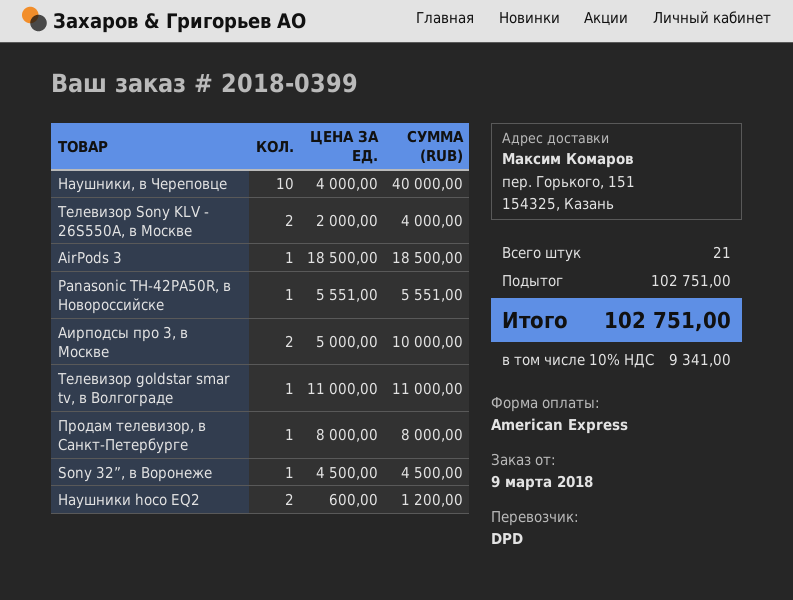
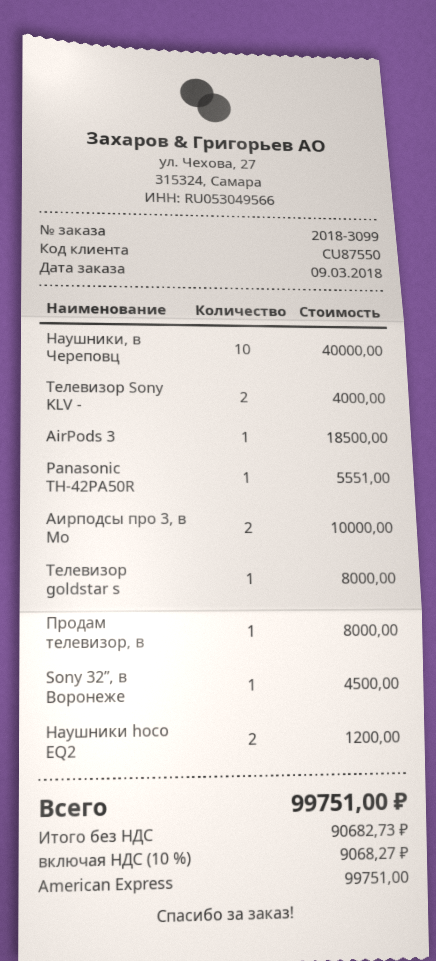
order number: 2018-0399 -> 2018-3099
Телевизор goldstar smar tv, в Волгограде: 1 for 11000.00 -> 1 for 8000.00
tax: 10% = 9341.00 -> 10% = 9068.27
total: 102751.00 -> 99751.00

